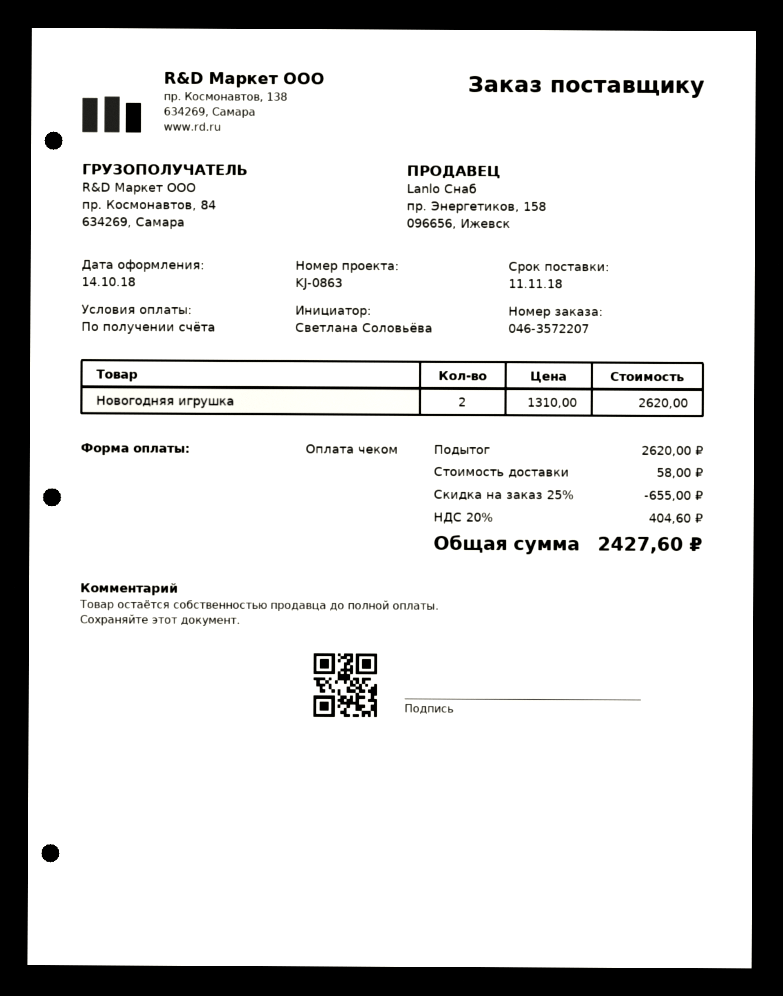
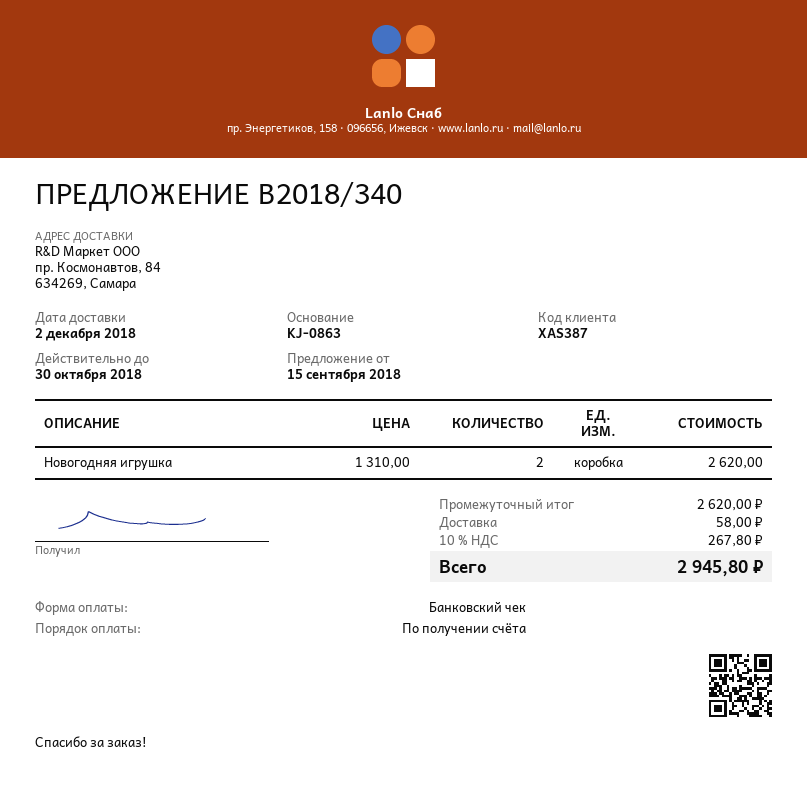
delivery date: 2018-11-11 -> 2018-12-02
discount: 25% = 655.00 -> none
tax: 20% = 404.60 -> 10% = 267.80
total: 2427.60 -> 2945.80

